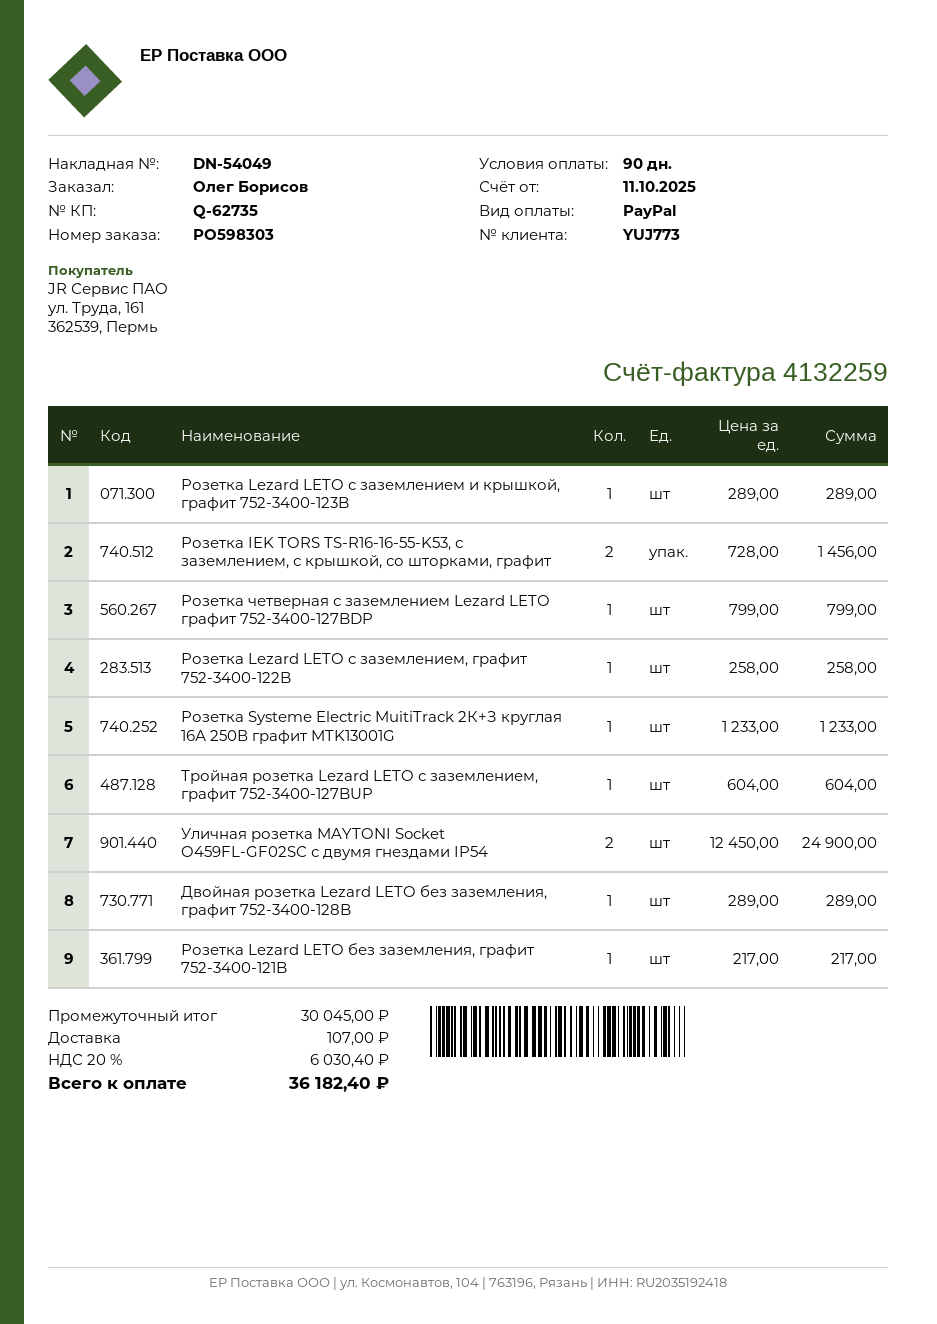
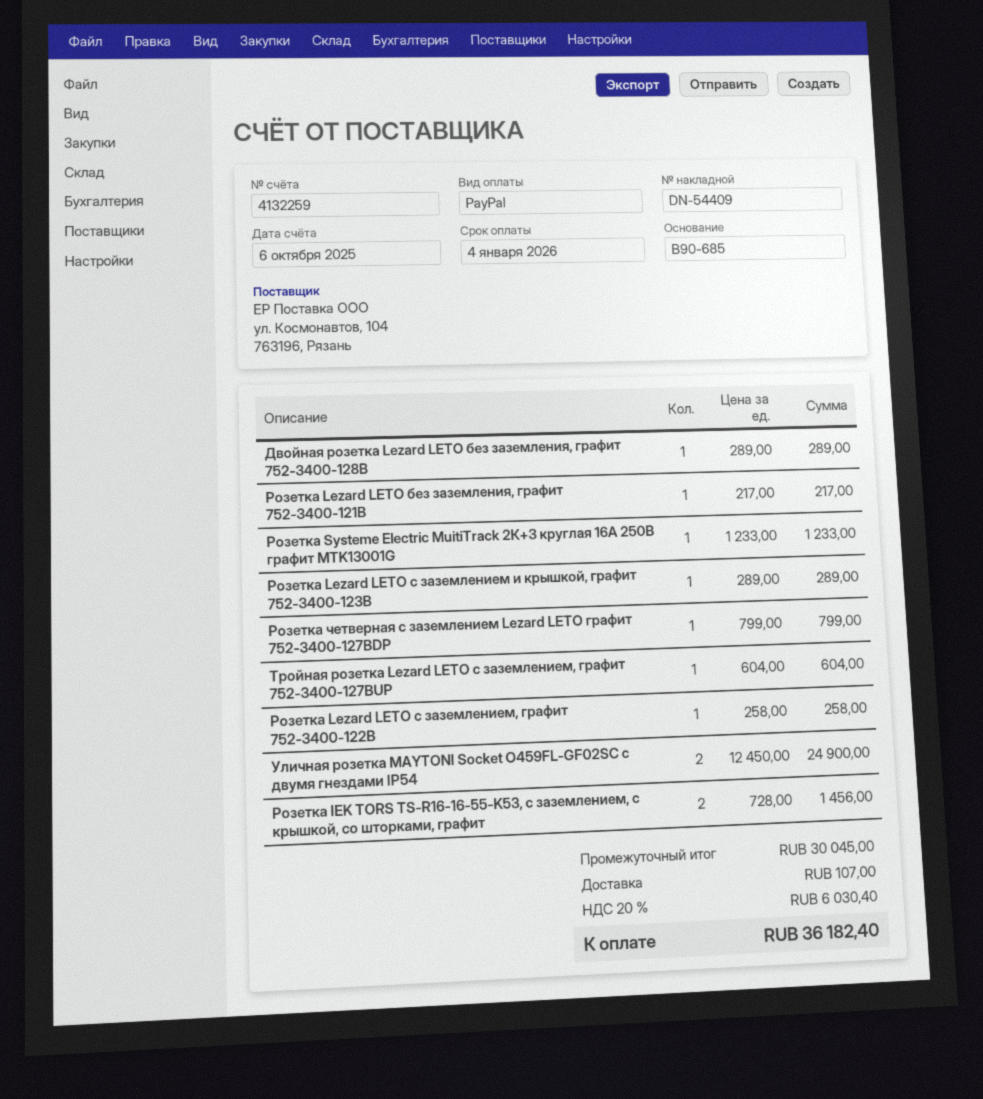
delivery note number: DN-54049 -> DN-54409
invoice date: 2025-10-11 -> 2025-10-06

